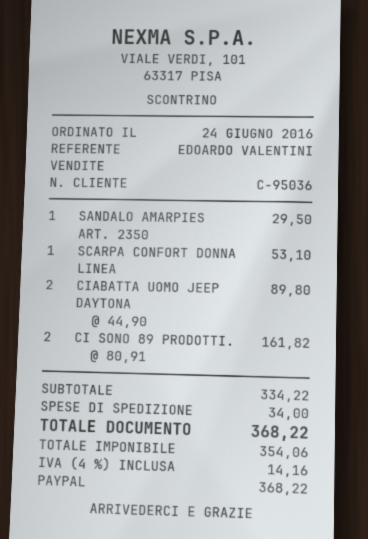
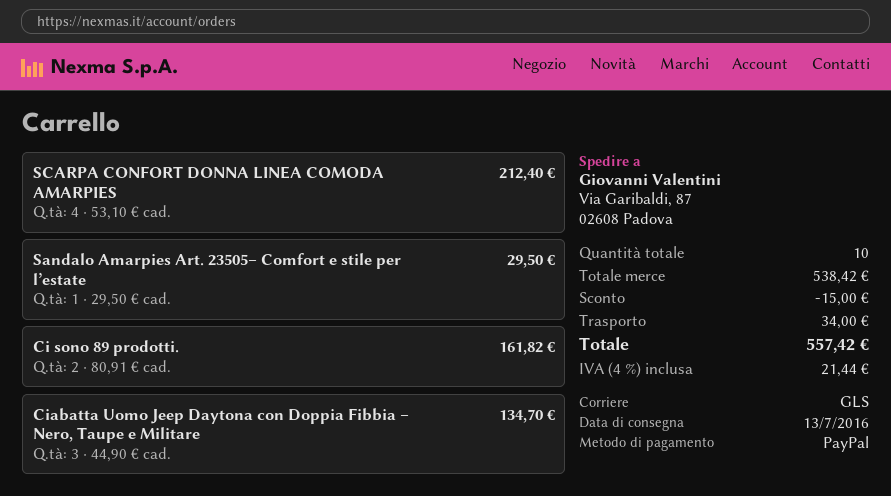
SCARPA CONFORT DONNA LINEA: 1 x 53.10 = 53.10 -> 4 x 53.10 = 212.40
CIABATTA UOMO JEEP DAYTONA: 2 x 44.90 = 89.80 -> 3 x 44.90 = 134.70
subtotal: 334.22 -> 538.42
discount: none -> 15.00
tax: 4% = 14.16 -> 4% = 21.44
total: 368.22 -> 557.42

